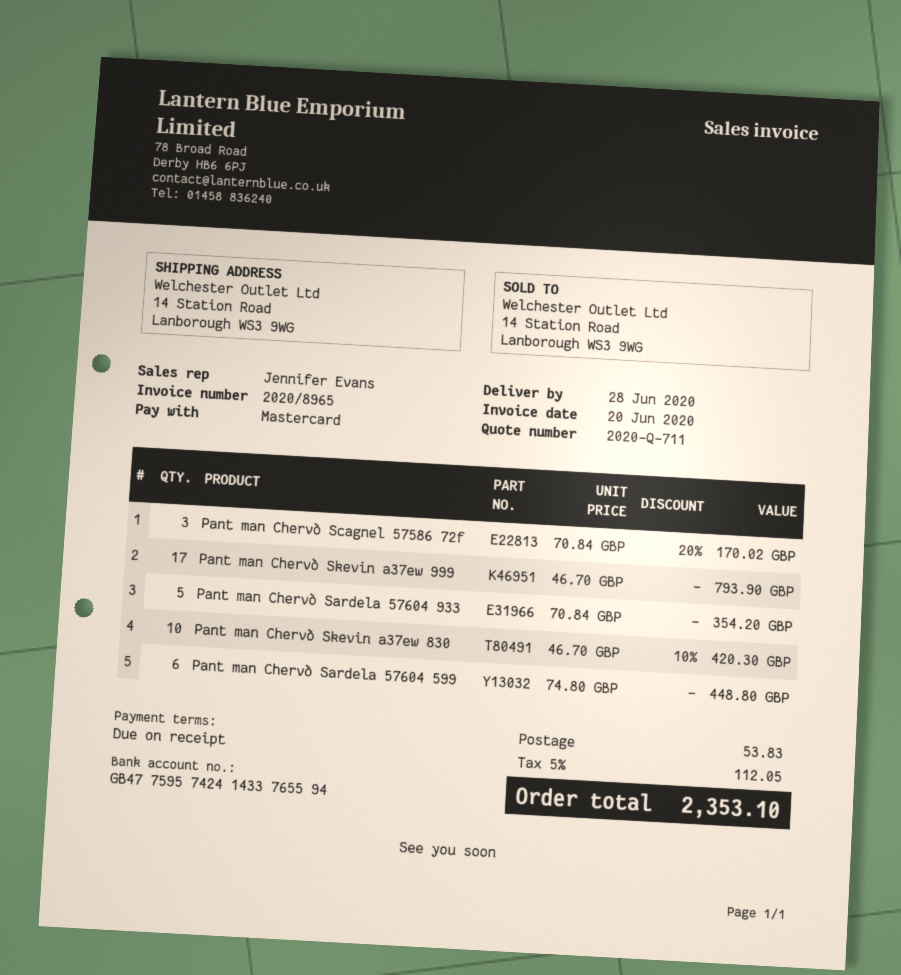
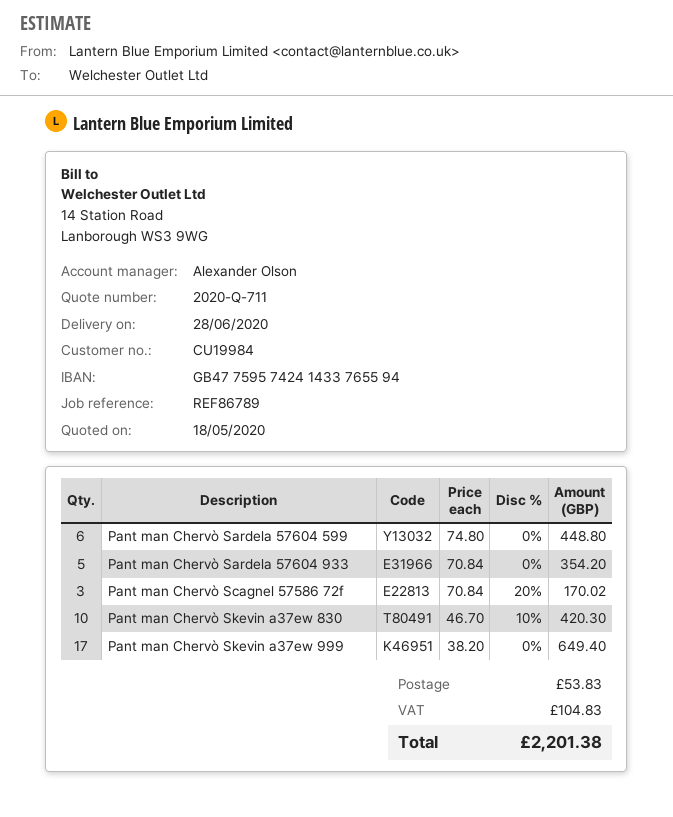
sales rep: Jennifer Evans -> Alexander Olson
Pant man Chervò Skevin a37ew 999: 17 x 46.70 = 793.90 -> 17 x 38.20 = 649.40
tax: 112.05 -> 104.83
total: 2353.10 -> 2201.38

